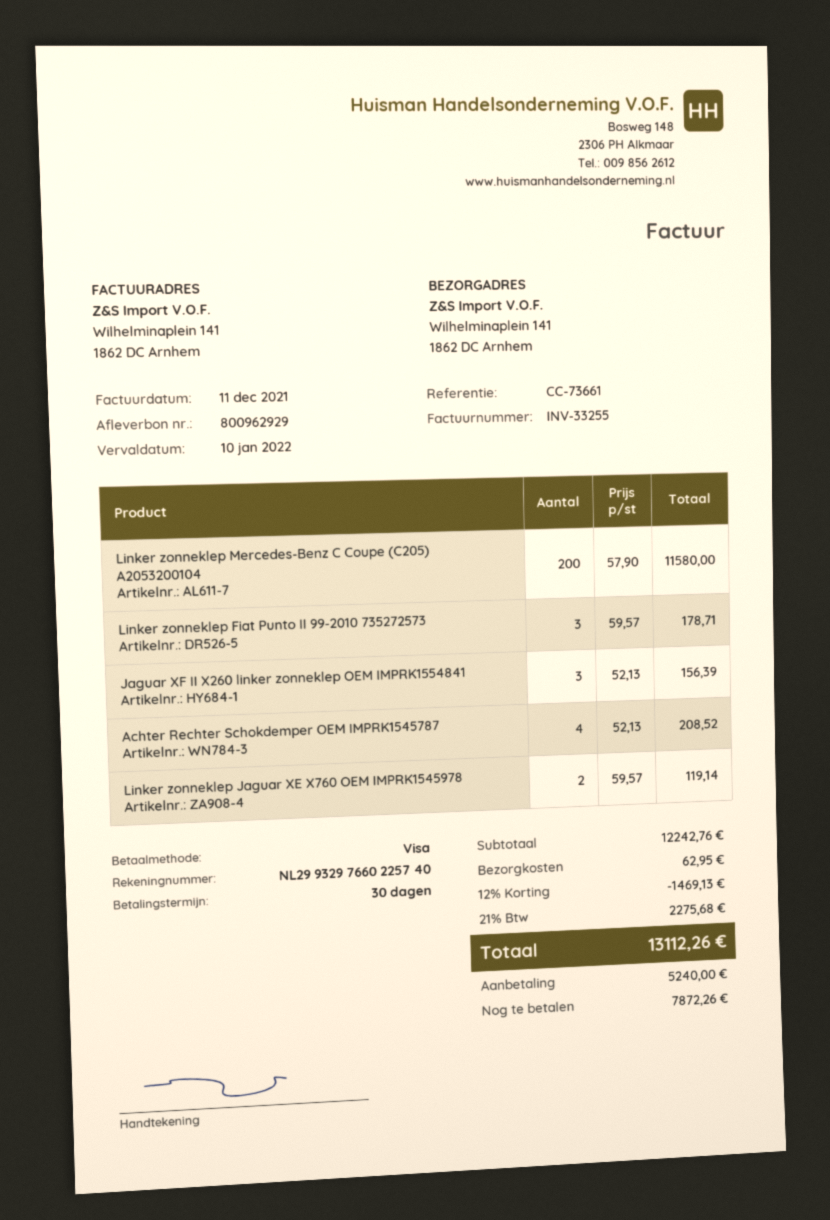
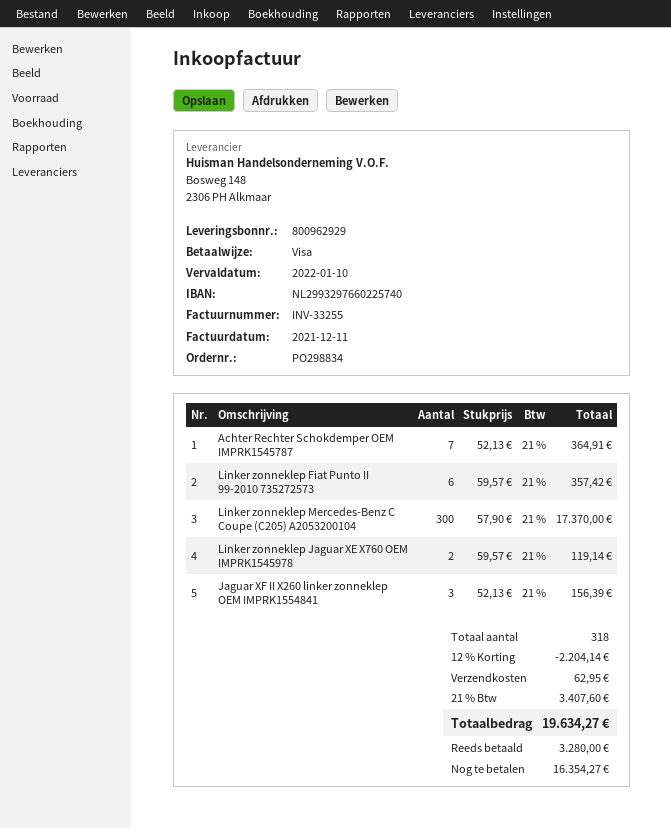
Linker zonneklep Mercedes-Benz C Coupe (C205) A2053200104: 200 x 57.90 = 11580.00 -> 300 x 57.90 = 17370.00
Linker zonneklep Fiat Punto II 99-2010 735272573: 3 x 59.57 = 178.71 -> 6 x 59.57 = 357.42
Achter Rechter Schokdemper OEM IMPRK1545787: 4 x 52.13 = 208.52 -> 7 x 52.13 = 364.91
discount: 12% = 1469.13 -> 12% = 2204.14
tax: 21% = 2275.68 -> 21% = 3407.60
total: 13112.26 -> 19634.27
deposit: 5240.00 -> 3280.00
balance: 7872.26 -> 16354.27

